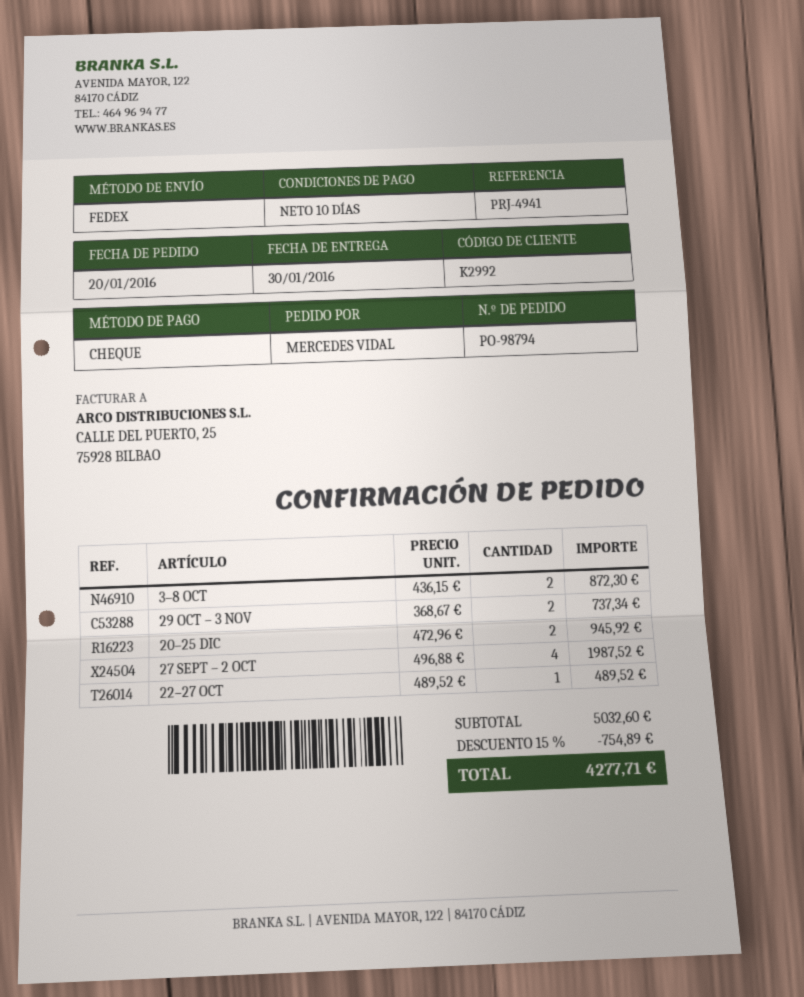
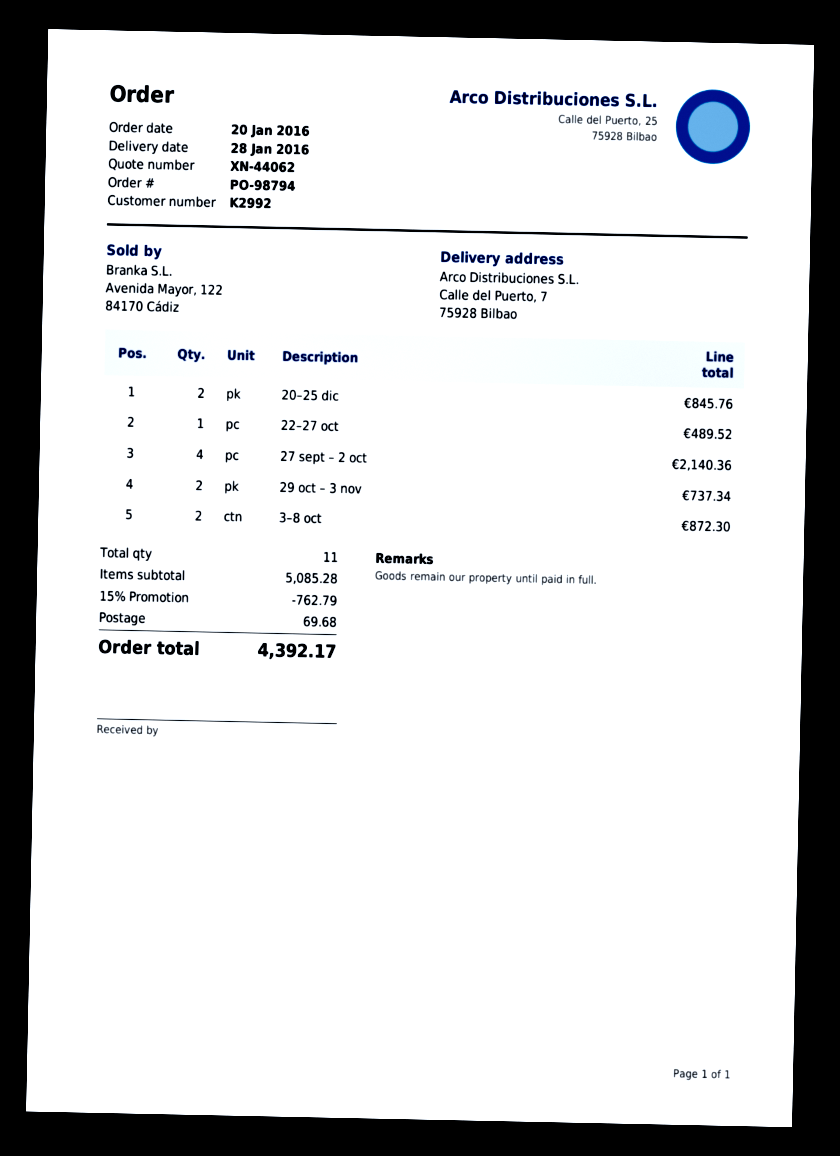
delivery date: 2016-01-30 -> 2016-01-28
20–25 DIC: 2 for 945.92 -> 2 for 845.76
27 SEPT – 2 OCT: 4 for 1987.52 -> 4 for 2140.36
subtotal: 5032.60 -> 5085.28
discount: 15% = 754.89 -> 15% = 762.79
shipping: none -> 69.68
total: 4277.71 -> 4392.17

